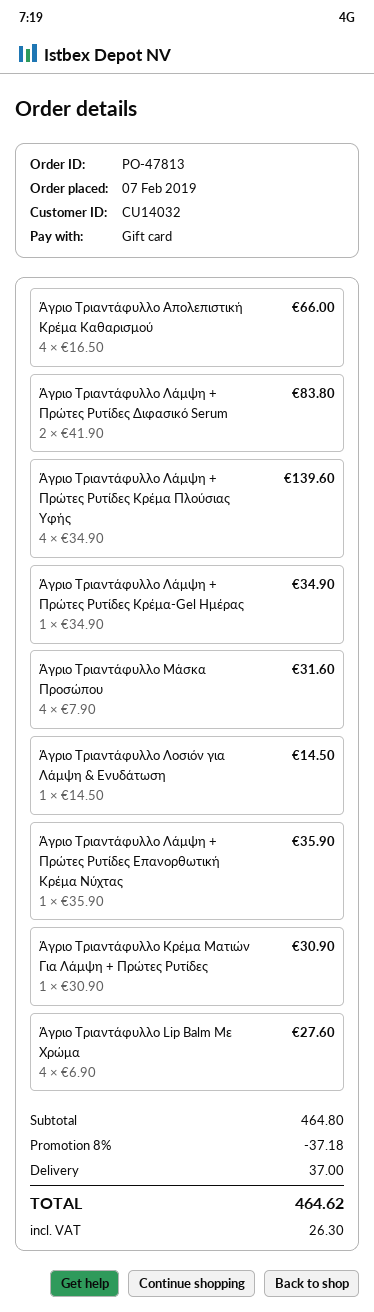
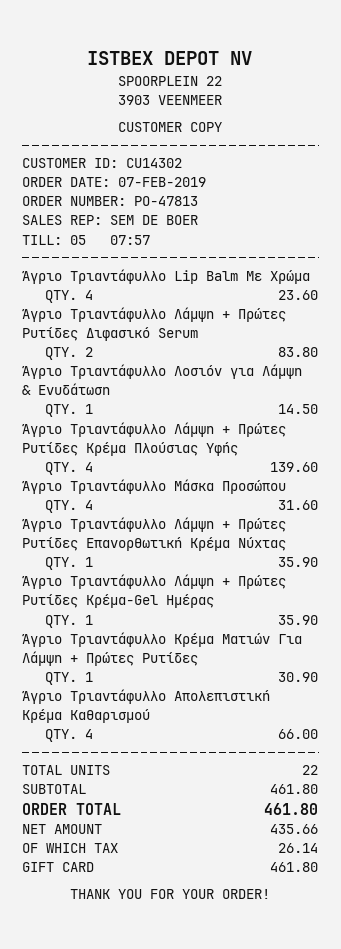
customer number: CU14032 -> CU14302
Άγριο Τριαντάφυλλο Λάμψη + Πρώτες Ρυτίδες Κρέμα-Gel Ημέρας: 1 for 34.90 -> 1 for 35.90
Άγριο Τριαντάφυλλο Lip Balm Με Χρώμα: 4 for 27.60 -> 4 for 23.60
subtotal: 464.80 -> 461.80
discount: 8% = 37.18 -> none
shipping: 37.00 -> none
tax: 26.30 -> 26.14
total: 464.62 -> 461.80

